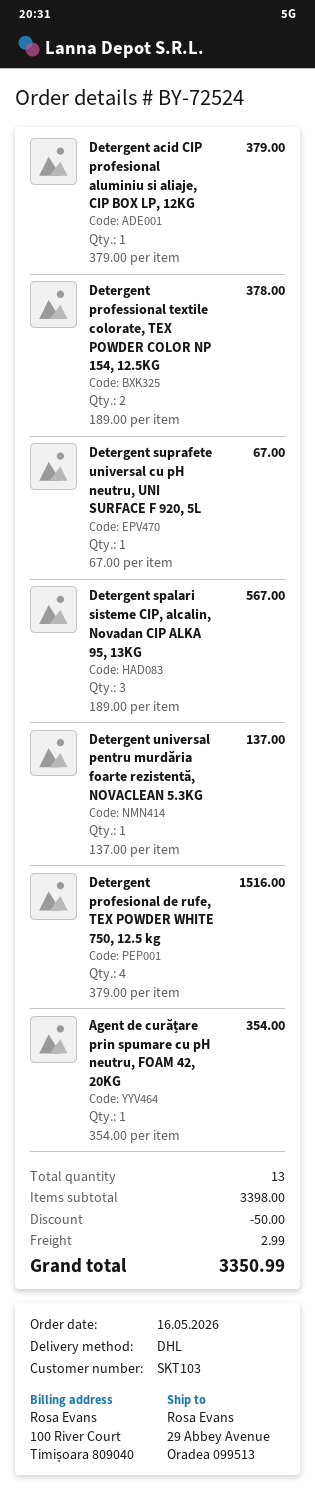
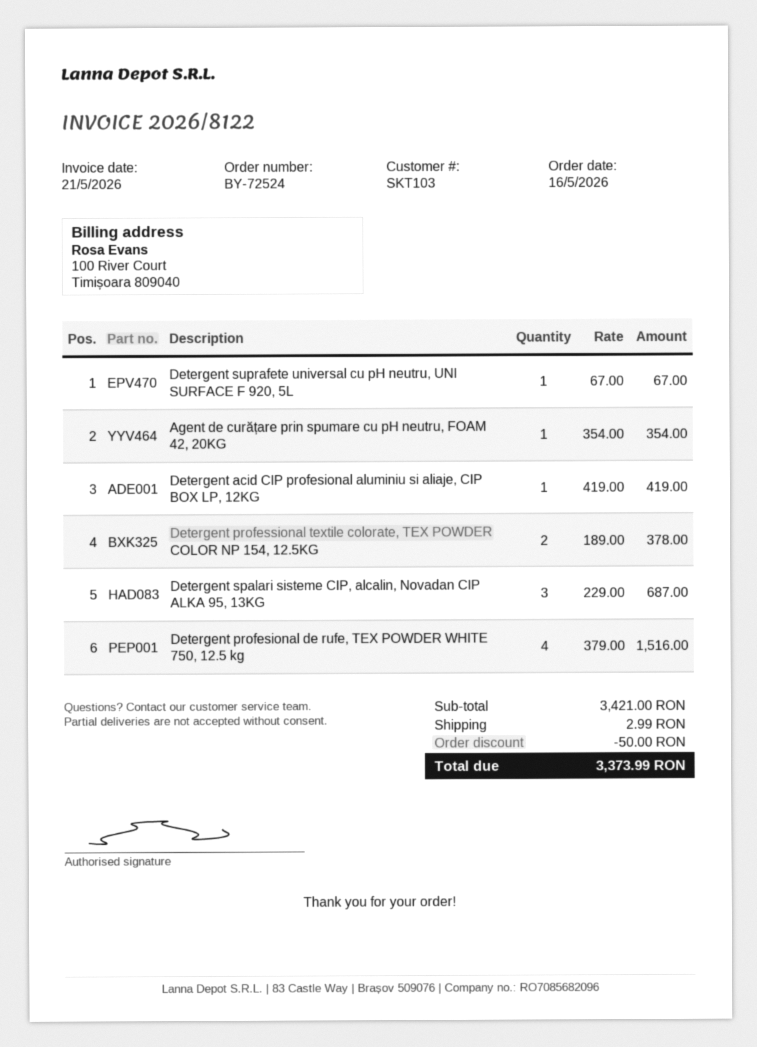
Detergent acid CIP profesional aluminiu si aliaje, CIP BOX LP, 12KG: 1 x 379.00 = 379.00 -> 1 x 419.00 = 419.00
Detergent spalari sisteme CIP, alcalin, Novadan CIP ALKA 95, 13KG: 3 x 189.00 = 567.00 -> 3 x 229.00 = 687.00
Detergent universal pentru murdăria foarte rezistentă, NOVACLEAN 5.3KG: 1 x 137.00 = 137.00 -> none
subtotal: 3398.00 -> 3421.00
total: 3350.99 -> 3373.99

